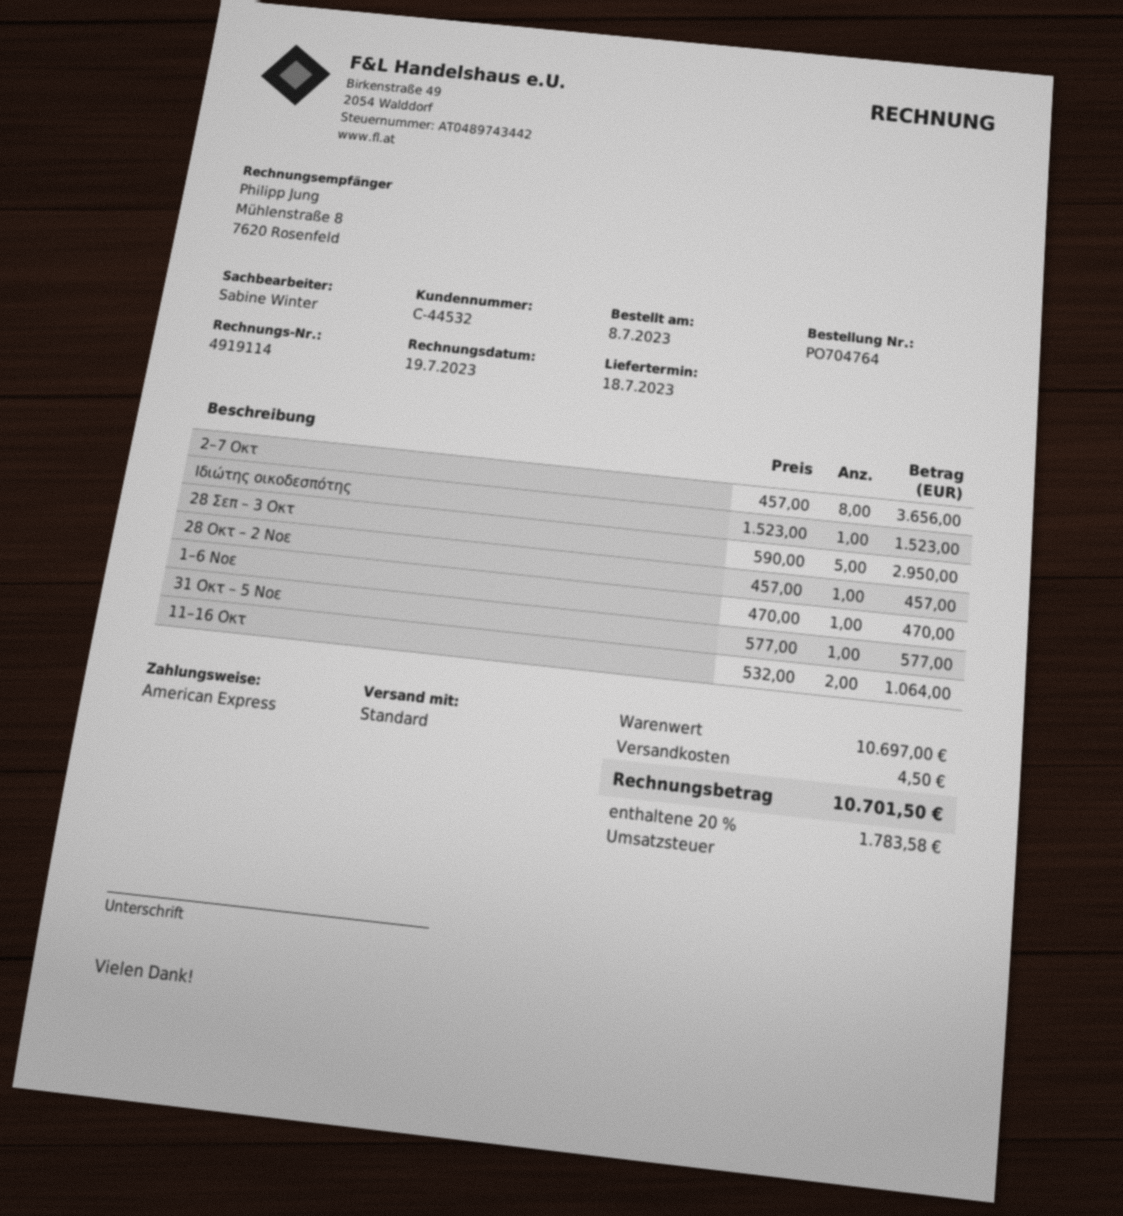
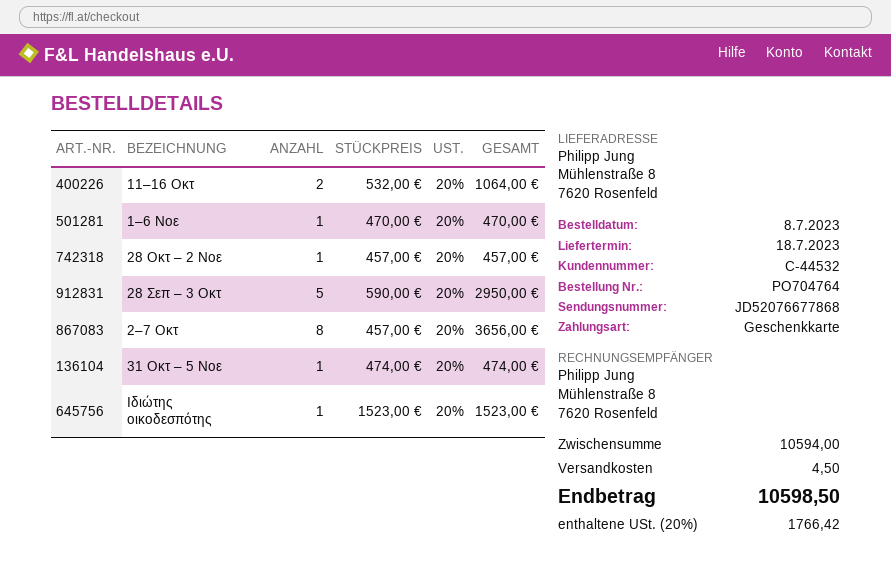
payment method: American Express -> gift card
31 Οκτ – 5 Νοε: 1 x 577.00 = 577.00 -> 1 x 474.00 = 474.00
subtotal: 10697.00 -> 10594.00
tax: 20% = 1783.58 -> 20% = 1766.42
total: 10701.50 -> 10598.50

